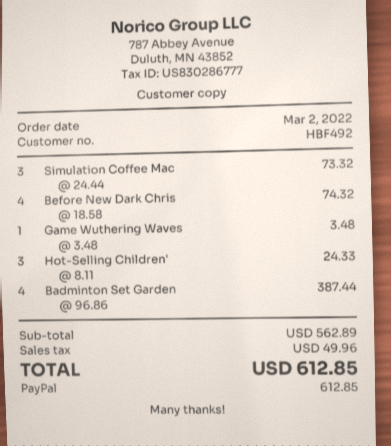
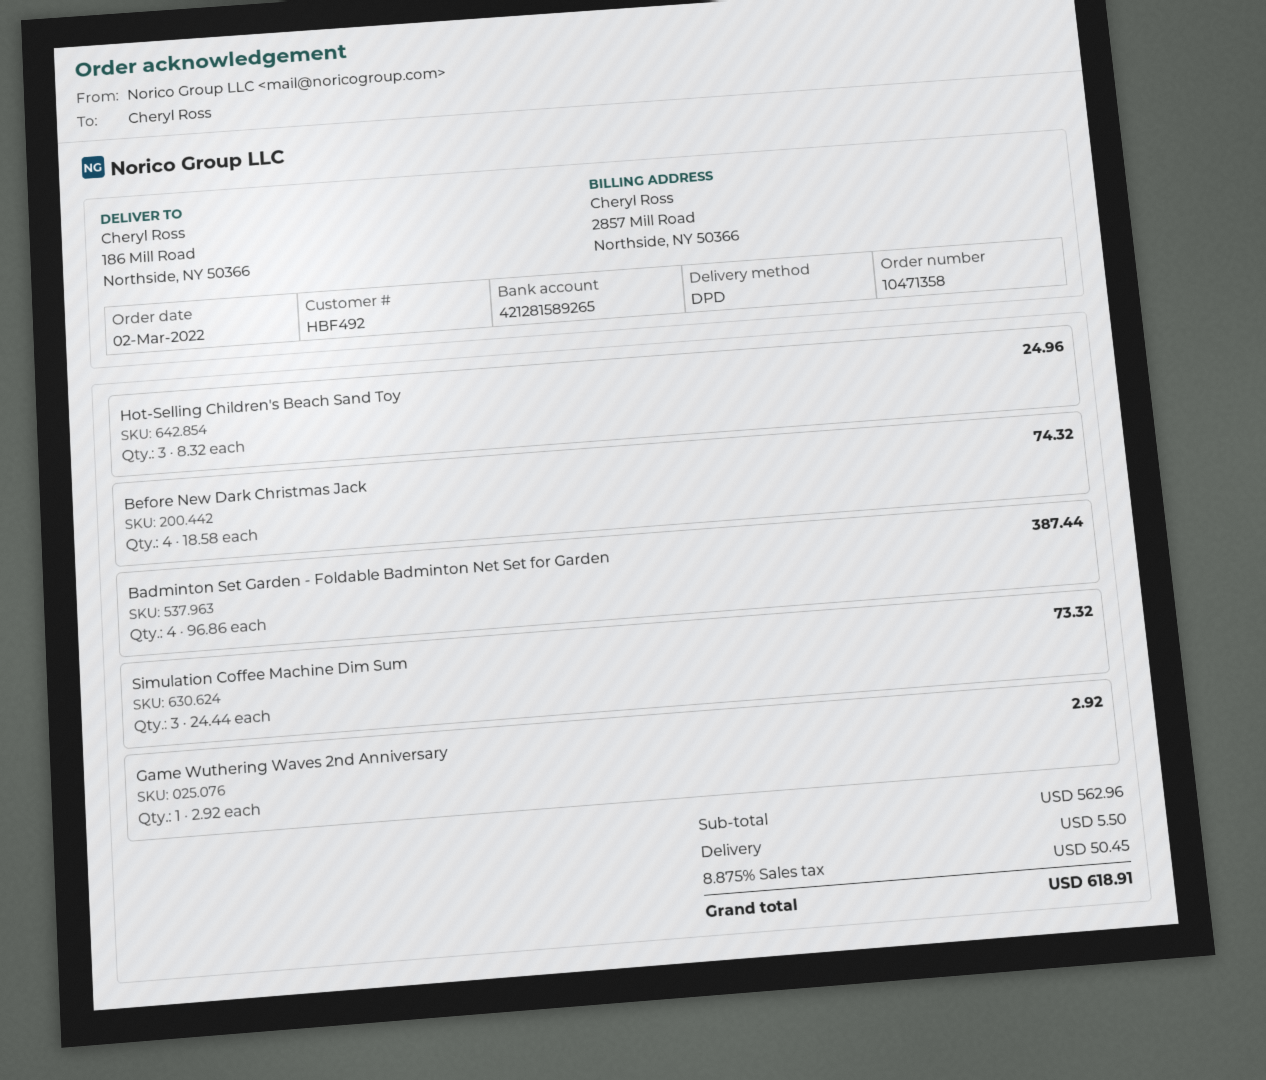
Game Wuthering Waves: 1 x 3.48 = 3.48 -> 1 x 2.92 = 2.92
Hot-Selling Children': 3 x 8.11 = 24.33 -> 3 x 8.32 = 24.96
subtotal: 562.89 -> 562.96
shipping: none -> 5.50
tax: 49.96 -> 50.45
total: 612.85 -> 618.91

